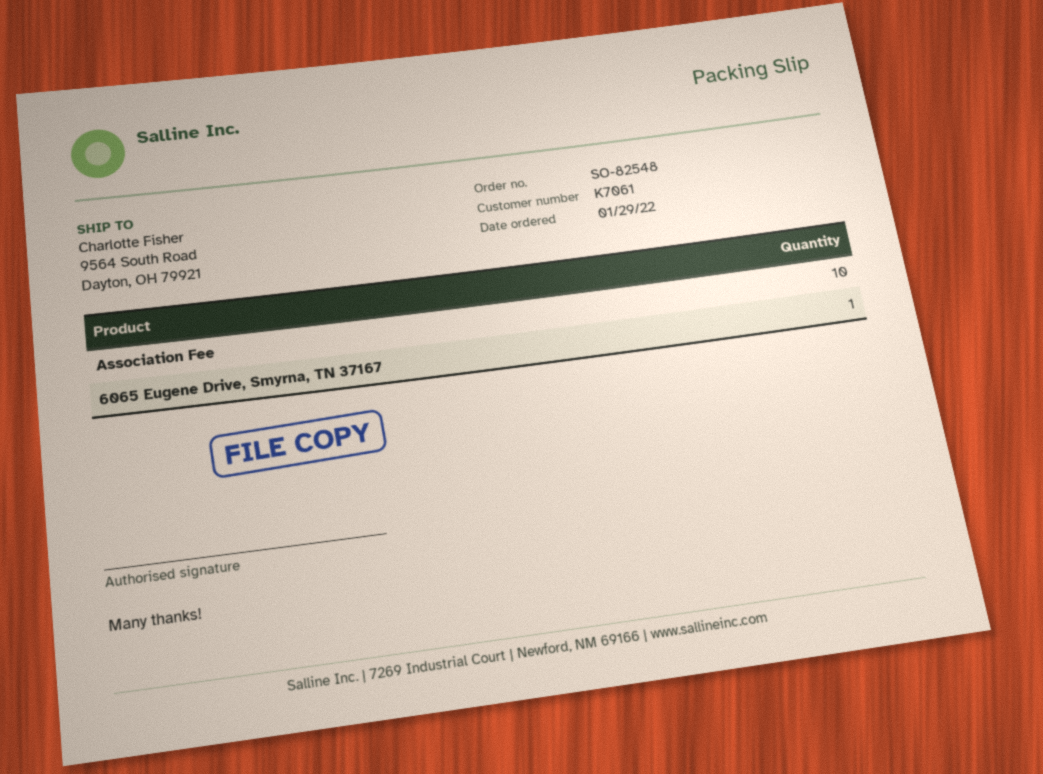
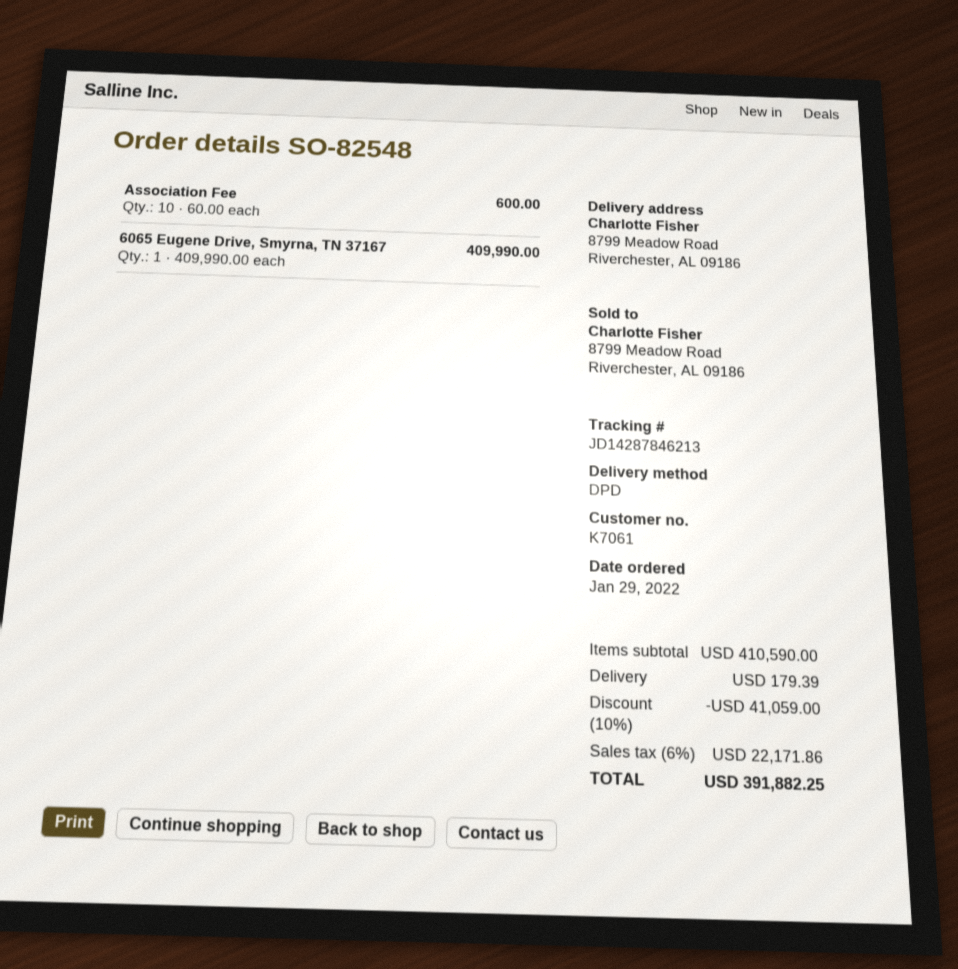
ship to: 9564 South Road, Dayton, OH 79921 -> 8799 Meadow Road, Riverchester, AL 09186

